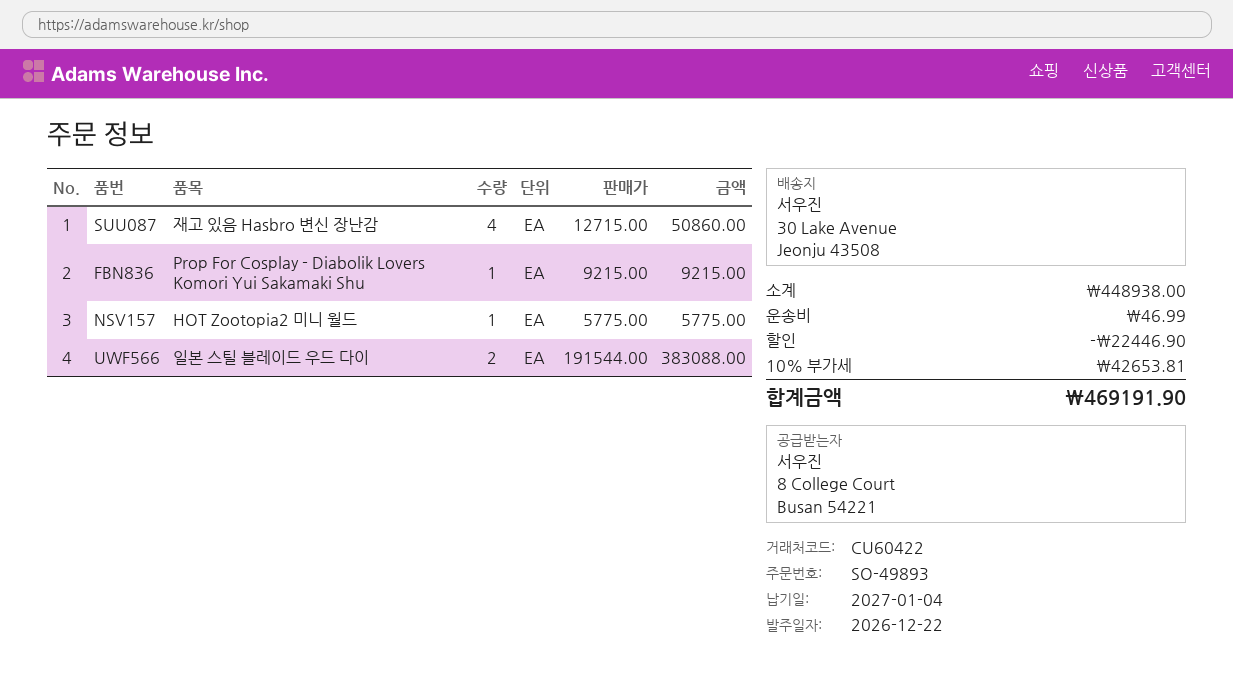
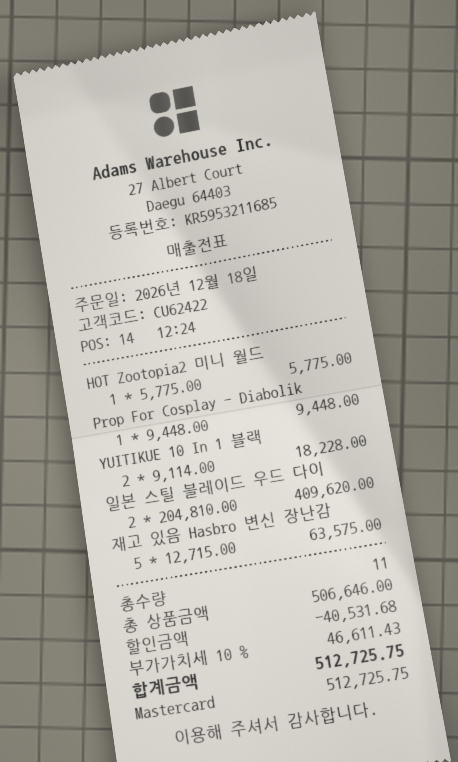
order date: 2026-12-22 -> 2026-12-18
customer number: CU60422 -> CU62422
재고 있음 Hasbro 변신 장난감: 4 x 12715.00 = 50860.00 -> 5 x 12715.00 = 63575.00
Prop For Cosplay - Diabolik Lovers Komori Yui Sakamaki Shu: 1 x 9215.00 = 9215.00 -> 1 x 9448.00 = 9448.00
일본 스틸 블레이드 우드 다이: 2 x 191544.00 = 383088.00 -> 2 x 204810.00 = 409620.00
YUITIKUE 10 In 1 블랙: none -> 2 x 9114.00 = 18228.00
subtotal: 448938.00 -> 506646.00
discount: 22446.90 -> 40531.68
shipping: 46.99 -> none
tax: 10% = 42653.81 -> 10% = 46611.43
total: 469191.90 -> 512725.75

